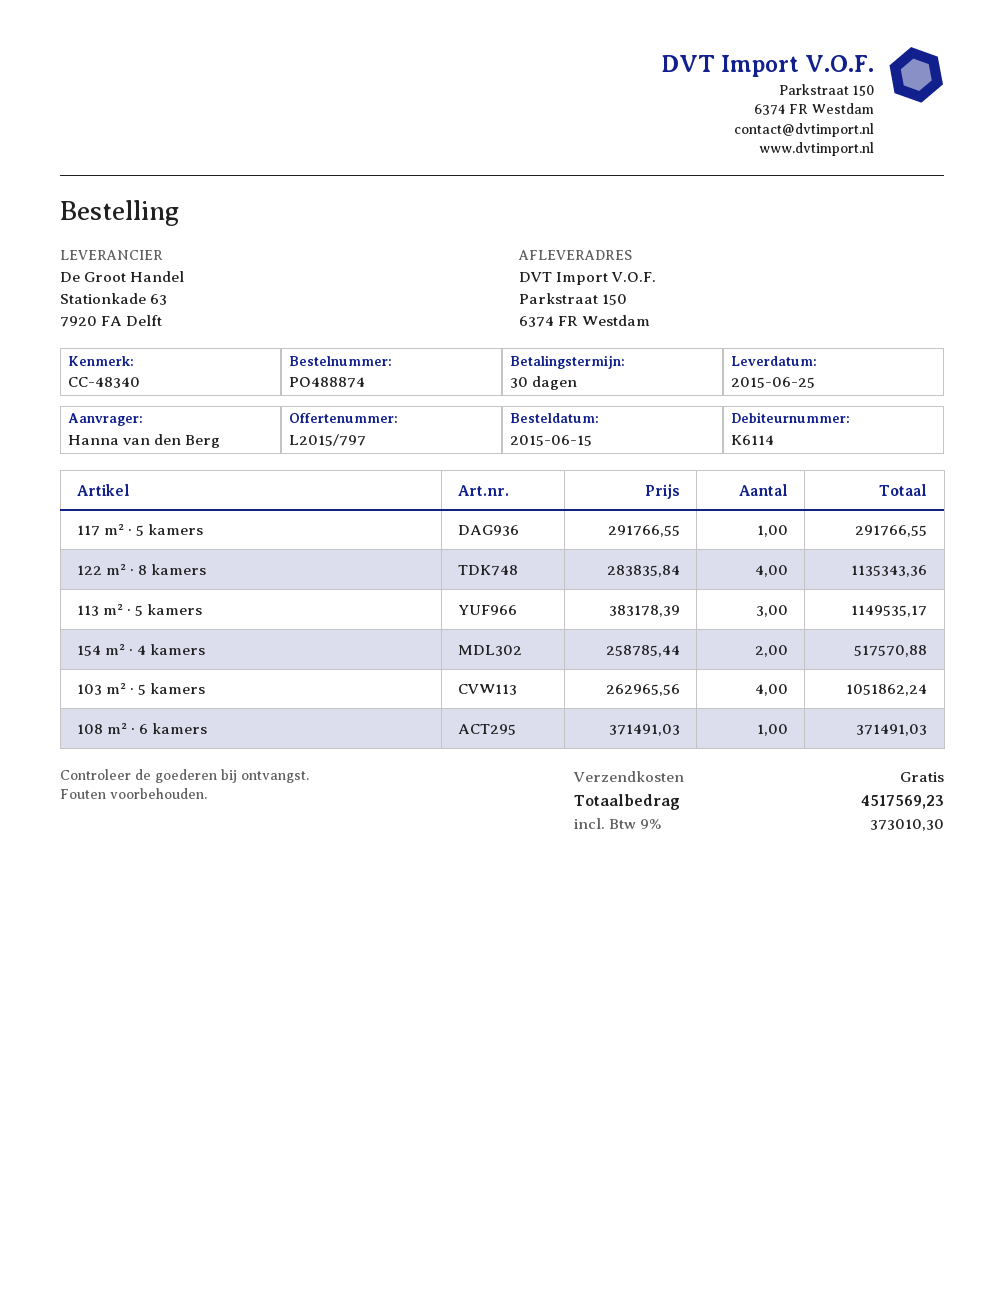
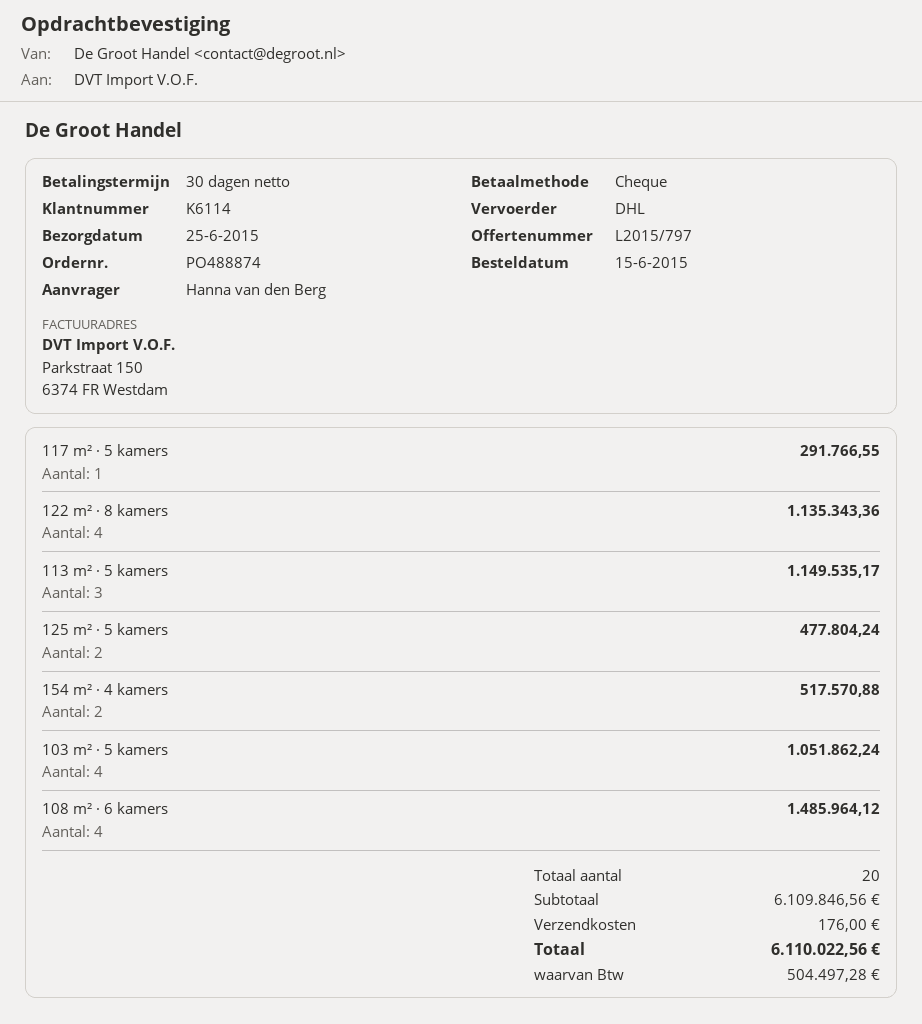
108 m² · 6 kamers: 1 for 371491.03 -> 4 for 1485964.12
125 m² · 5 kamers: none -> 2 for 477804.24
shipping: 0.00 -> 176.00
tax: 373010.30 -> 504497.28
total: 4517569.23 -> 6110022.56

